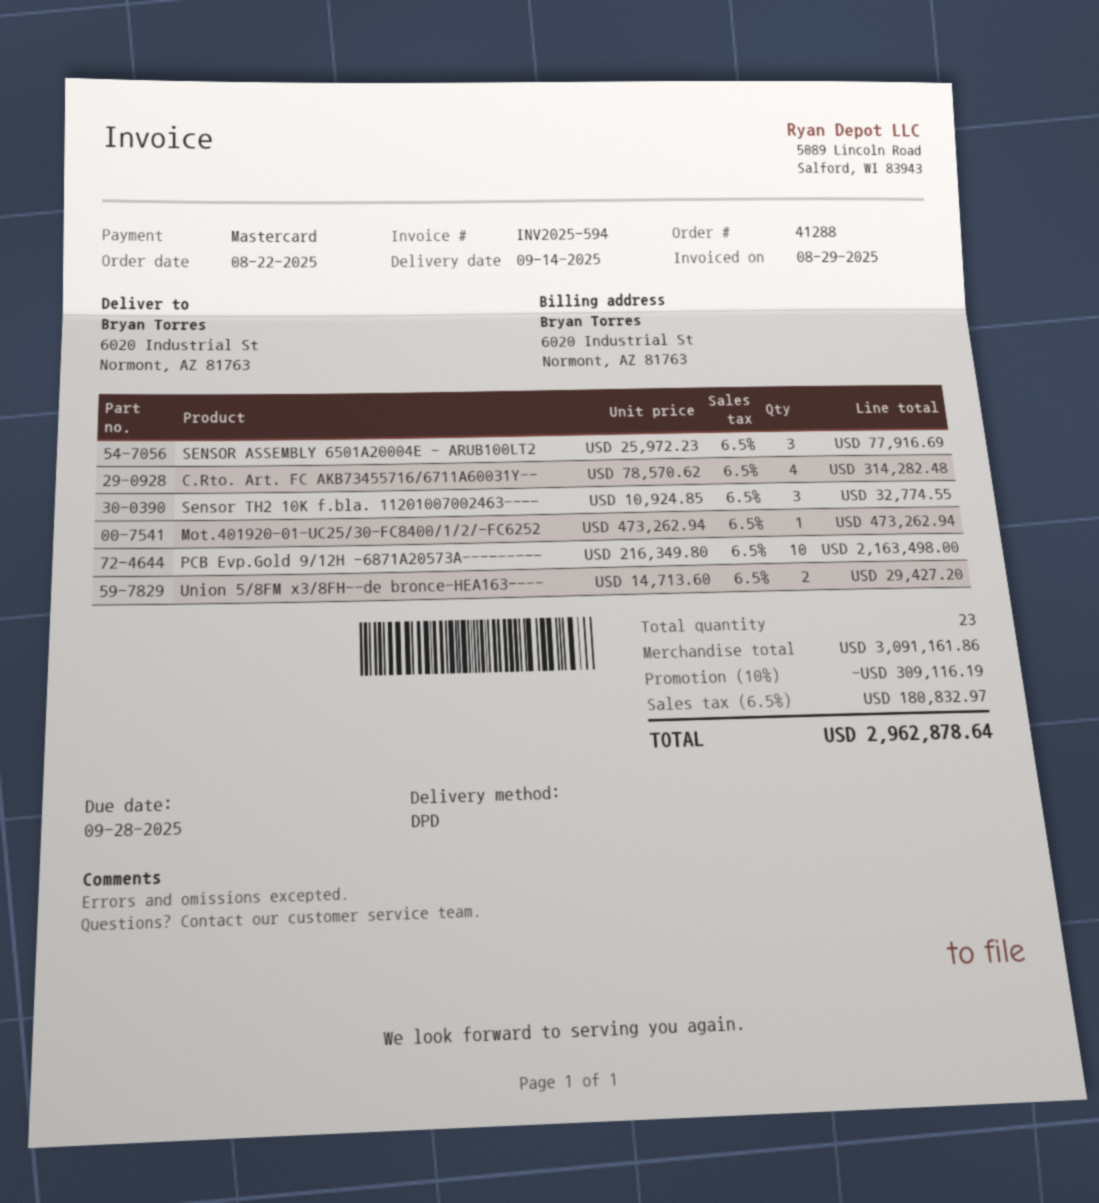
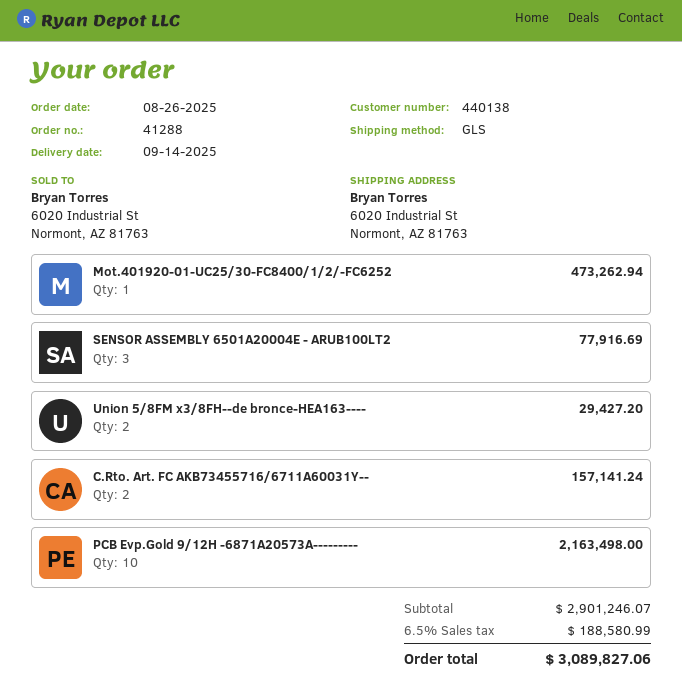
order date: 2025-08-22 -> 2025-08-26
shipping method: DPD -> GLS
C.Rto. Art. FC AKB73455716/6711A60031Y--: 4 for 314282.48 -> 2 for 157141.24
Sensor TH2 10K f.bla. 11201007002463----: 3 for 32774.55 -> none
subtotal: 3091161.86 -> 2901246.07
discount: 10% = 309116.19 -> none
tax: 6.5% = 180832.97 -> 6.5% = 188580.99
total: 2962878.64 -> 3089827.06

